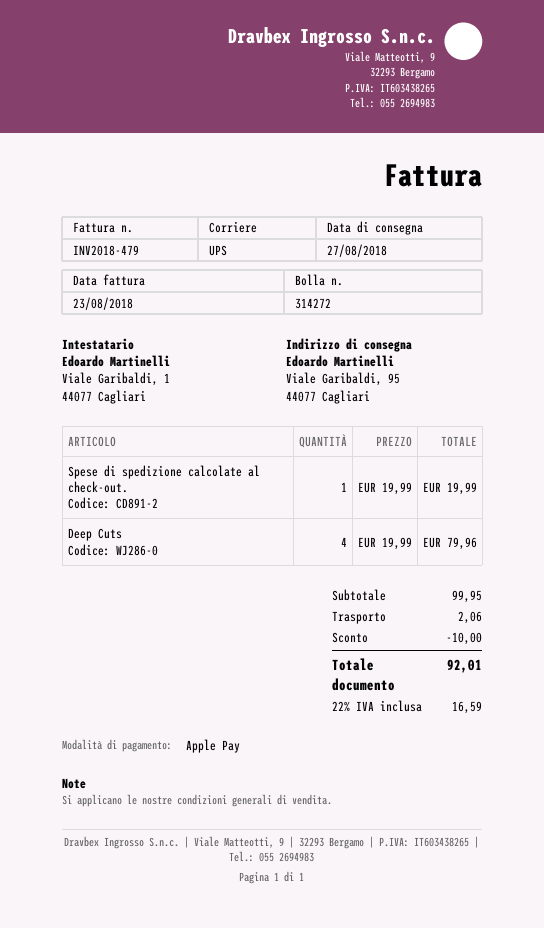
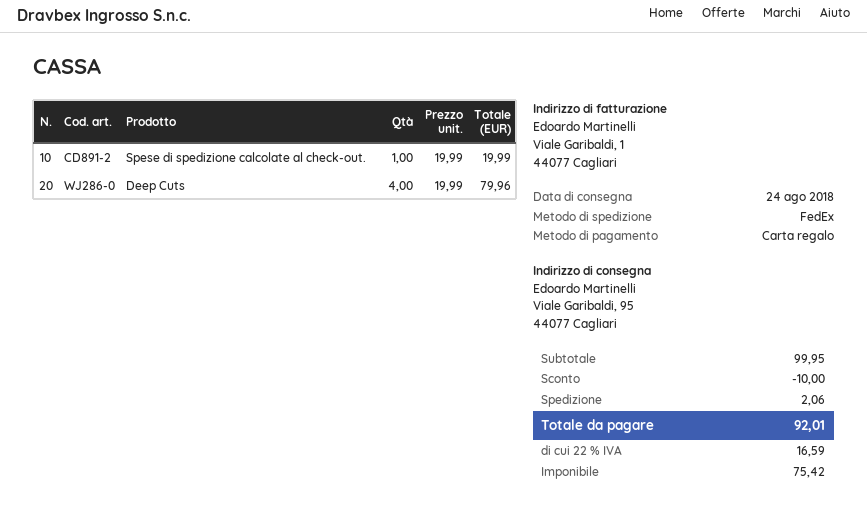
delivery date: 2018-08-27 -> 2018-08-24
payment method: Apple Pay -> gift card
shipping method: UPS -> FedEx

